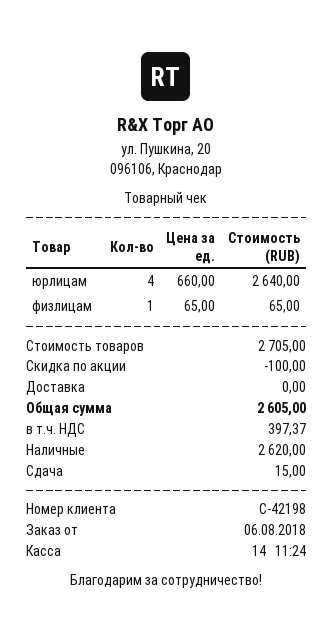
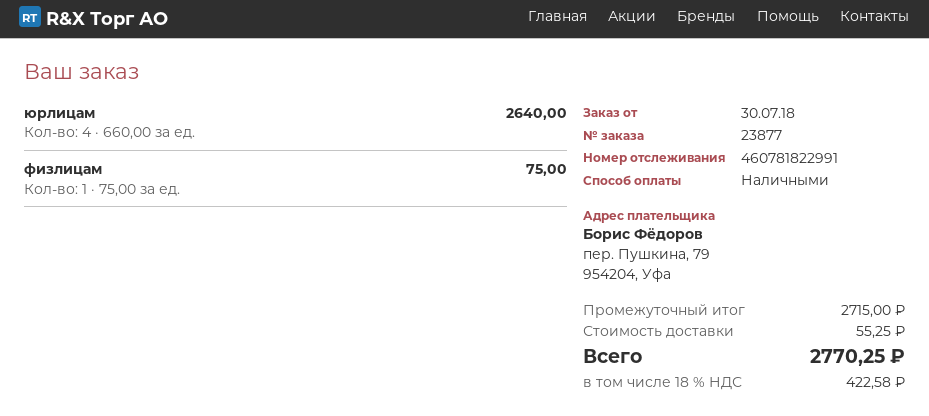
order date: 2018-08-06 -> 2018-07-30
физлицам: 1 x 65.00 = 65.00 -> 1 x 75.00 = 75.00
subtotal: 2705.00 -> 2715.00
discount: 100.00 -> none
shipping: 0.00 -> 55.25
tax: 397.37 -> 422.58
total: 2605.00 -> 2770.25

